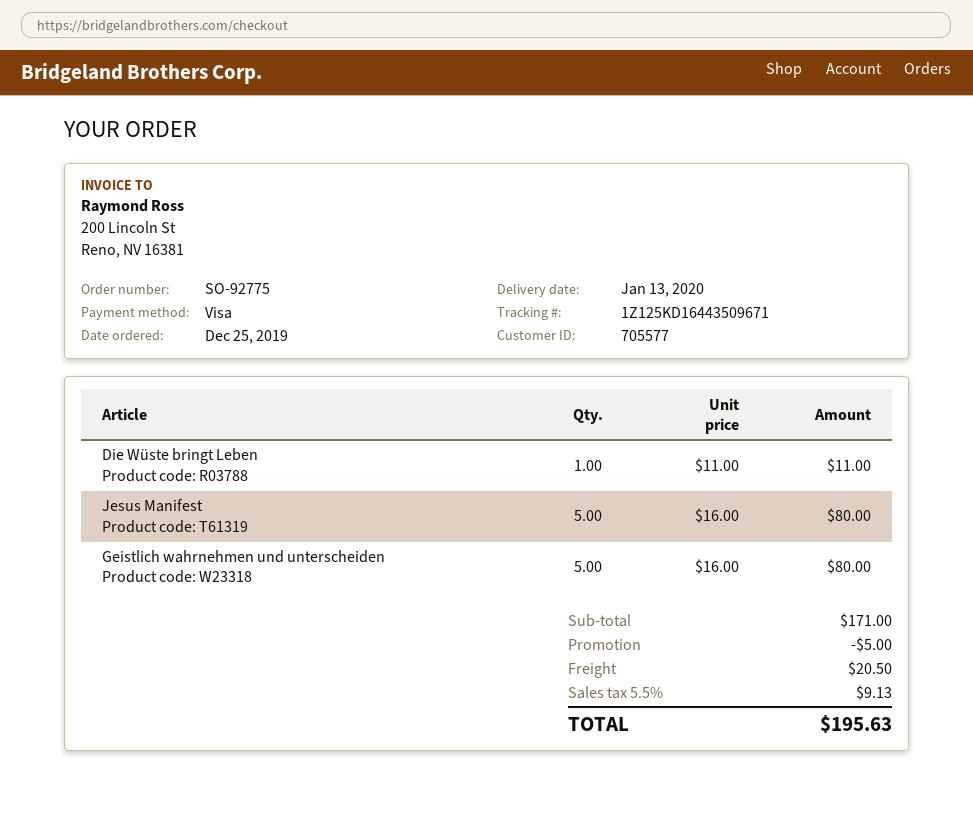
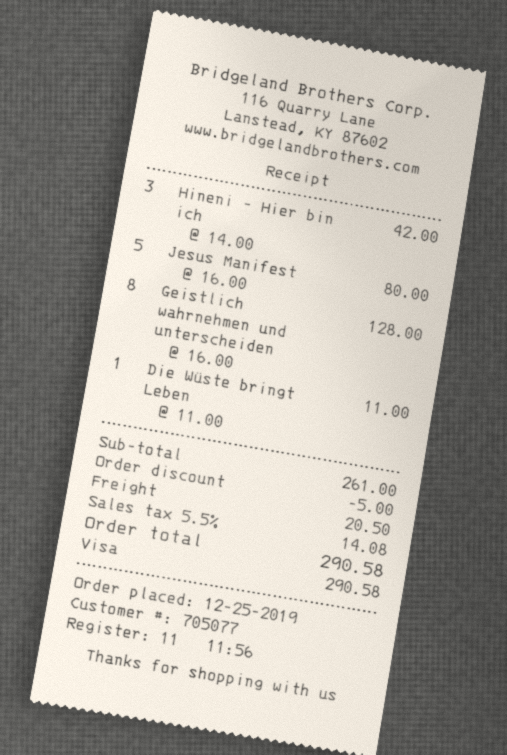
customer number: 705577 -> 705077
Geistlich wahrnehmen und unterscheiden: 5 x 16.00 = 80.00 -> 8 x 16.00 = 128.00
Hineni - Hier bin ich: none -> 3 x 14.00 = 42.00
subtotal: 171.00 -> 261.00
tax: 5.5% = 9.13 -> 5.5% = 14.08
total: 195.63 -> 290.58

